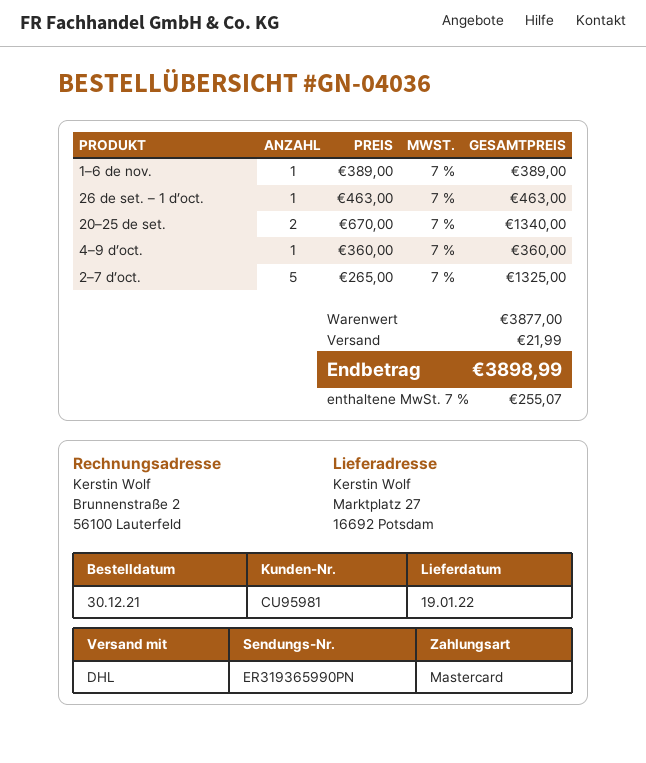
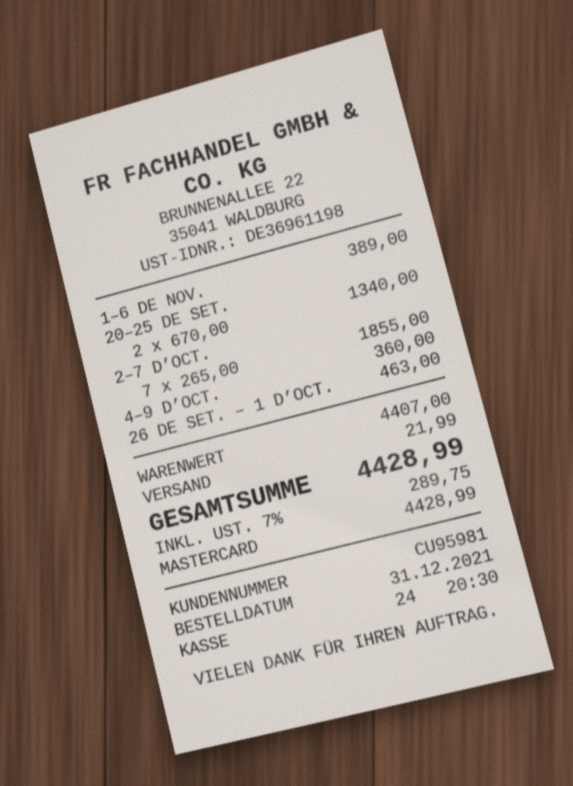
order date: 2021-12-30 -> 2021-12-31
2–7 d’oct.: 5 x 265.00 = 1325.00 -> 7 x 265.00 = 1855.00
subtotal: 3877.00 -> 4407.00
tax: 7% = 255.07 -> 7% = 289.75
total: 3898.99 -> 4428.99

